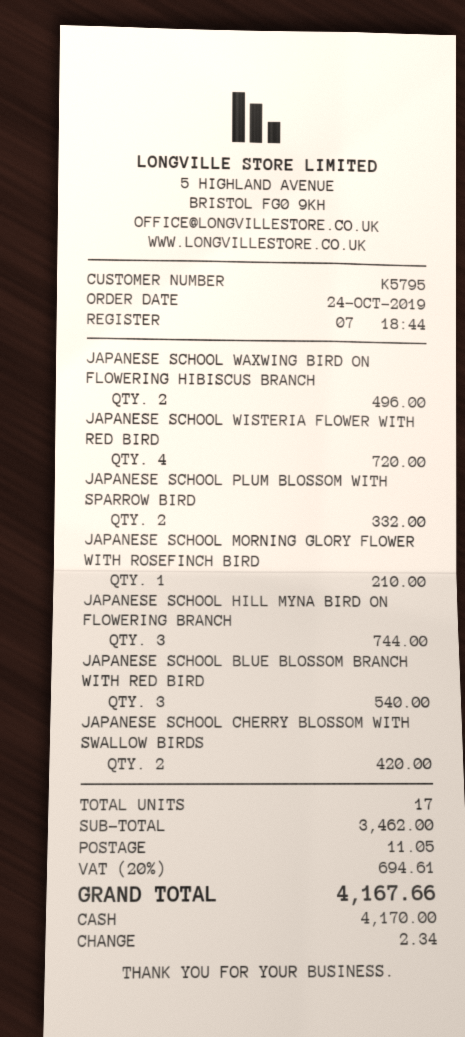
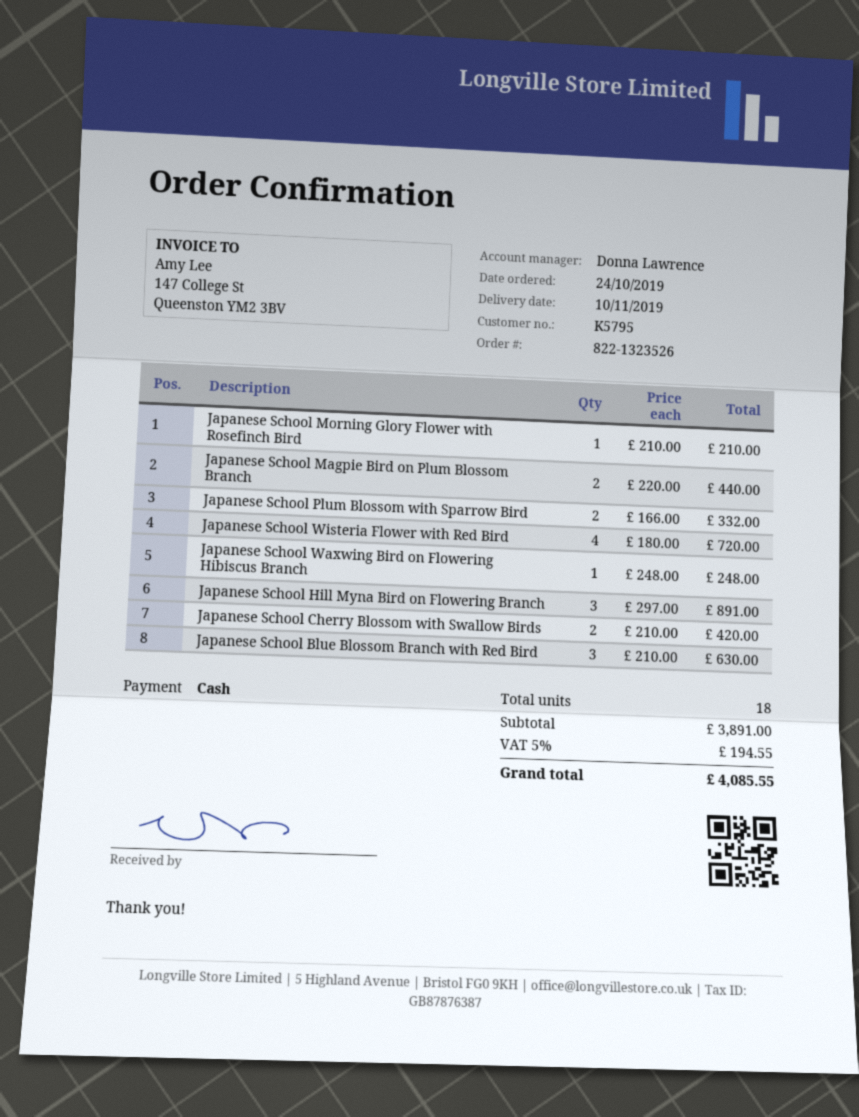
JAPANESE SCHOOL WAXWING BIRD ON FLOWERING HIBISCUS BRANCH: 2 for 496.00 -> 1 for 248.00
JAPANESE SCHOOL HILL MYNA BIRD ON FLOWERING BRANCH: 3 for 744.00 -> 3 for 891.00
JAPANESE SCHOOL BLUE BLOSSOM BRANCH WITH RED BIRD: 3 for 540.00 -> 3 for 630.00
Japanese School Magpie Bird on Plum Blossom Branch: none -> 2 for 440.00
total quantity: 17 -> 18
subtotal: 3462.00 -> 3891.00
shipping: 11.05 -> none
tax: 20% = 694.61 -> 5% = 194.55
total: 4167.66 -> 4085.55

